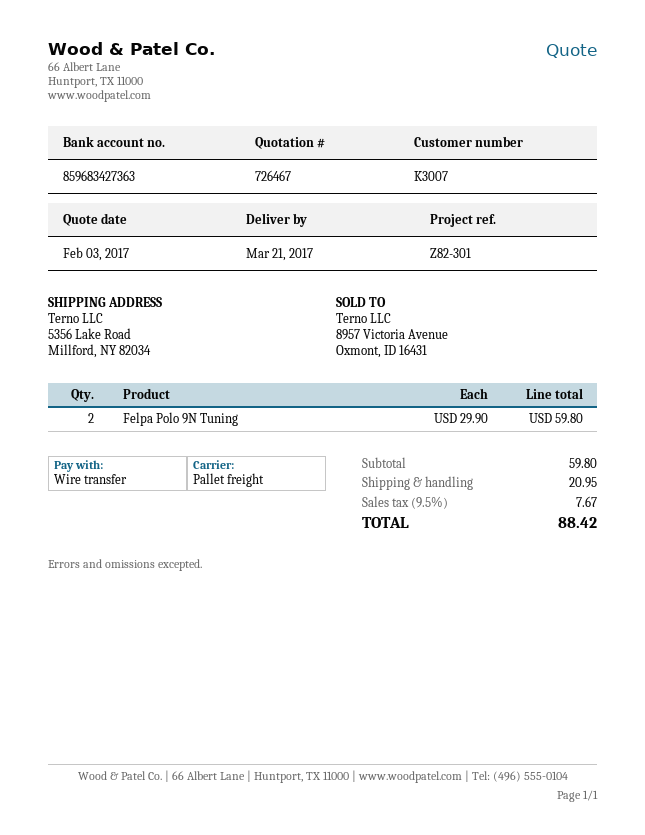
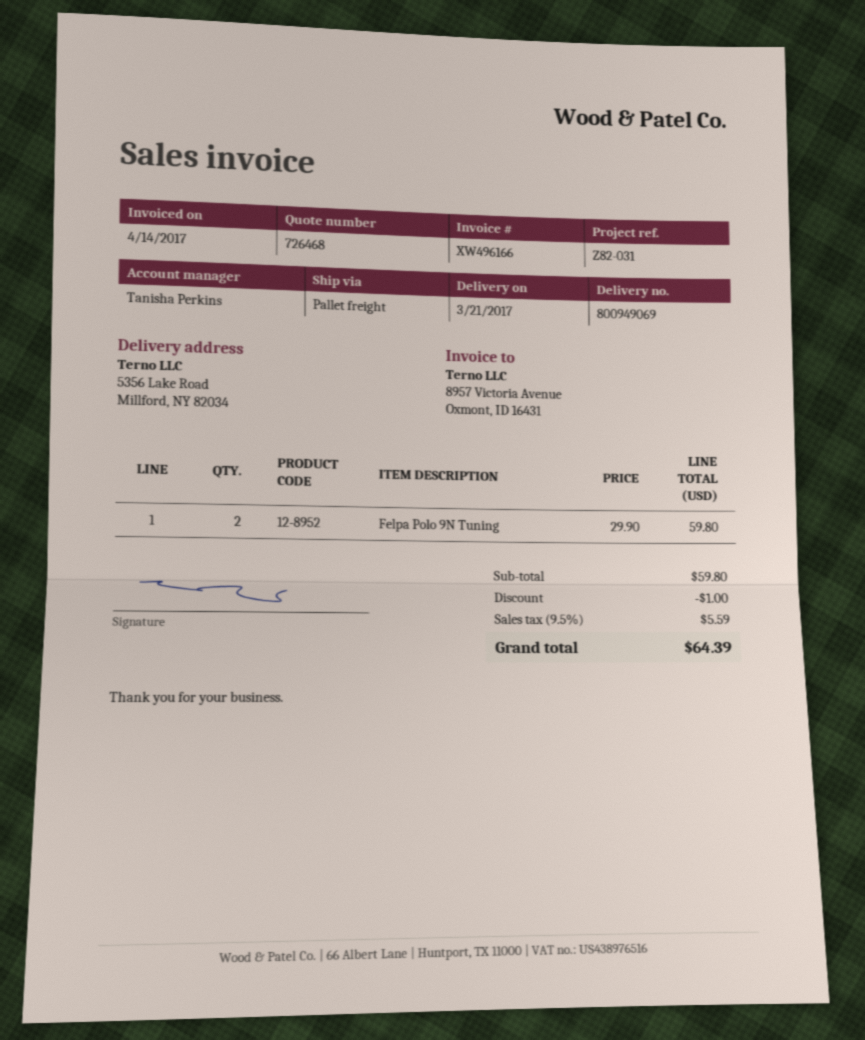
quote number: 726467 -> 726468
reference: Z82-301 -> Z82-031
discount: none -> 1.00
shipping: 20.95 -> none
tax: 9.5% = 7.67 -> 9.5% = 5.59
total: 88.42 -> 64.39

